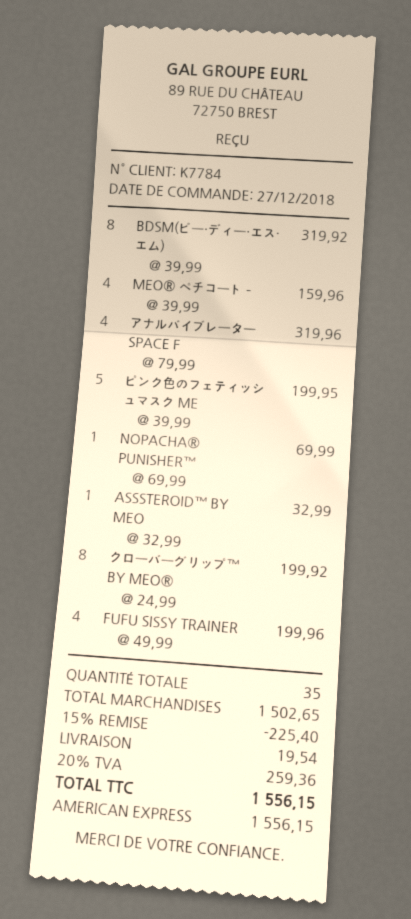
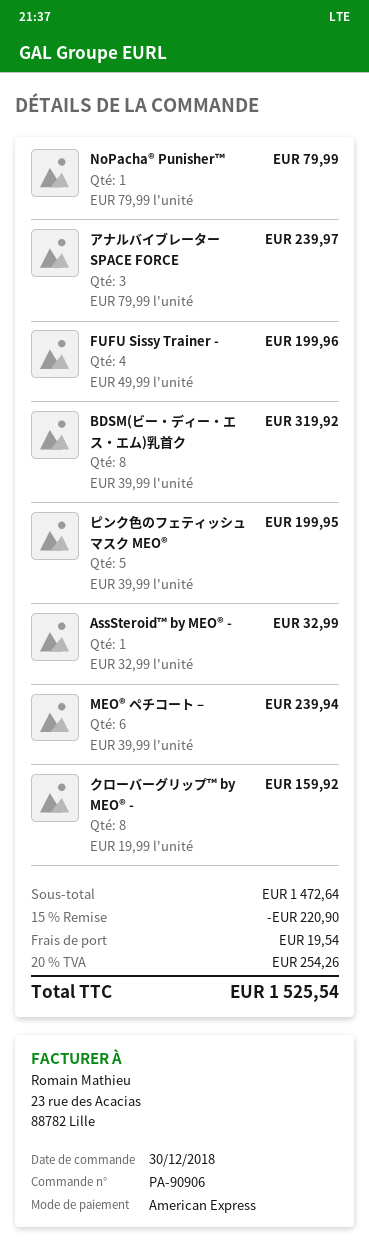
order date: 2018-12-27 -> 2018-12-30
MEO® ペチコート –: 4 x 39.99 = 159.96 -> 6 x 39.99 = 239.94
アナルバイブレーター SPACE F: 4 x 79.99 = 319.96 -> 3 x 79.99 = 239.97
NOPACHA® PUNISHER™: 1 x 69.99 = 69.99 -> 1 x 79.99 = 79.99
クローバーグリップ™ BY MEO®: 8 x 24.99 = 199.92 -> 8 x 19.99 = 159.92
subtotal: 1502.65 -> 1472.64
discount: 15% = 225.40 -> 15% = 220.90
tax: 20% = 259.36 -> 20% = 254.26
total: 1556.15 -> 1525.54

